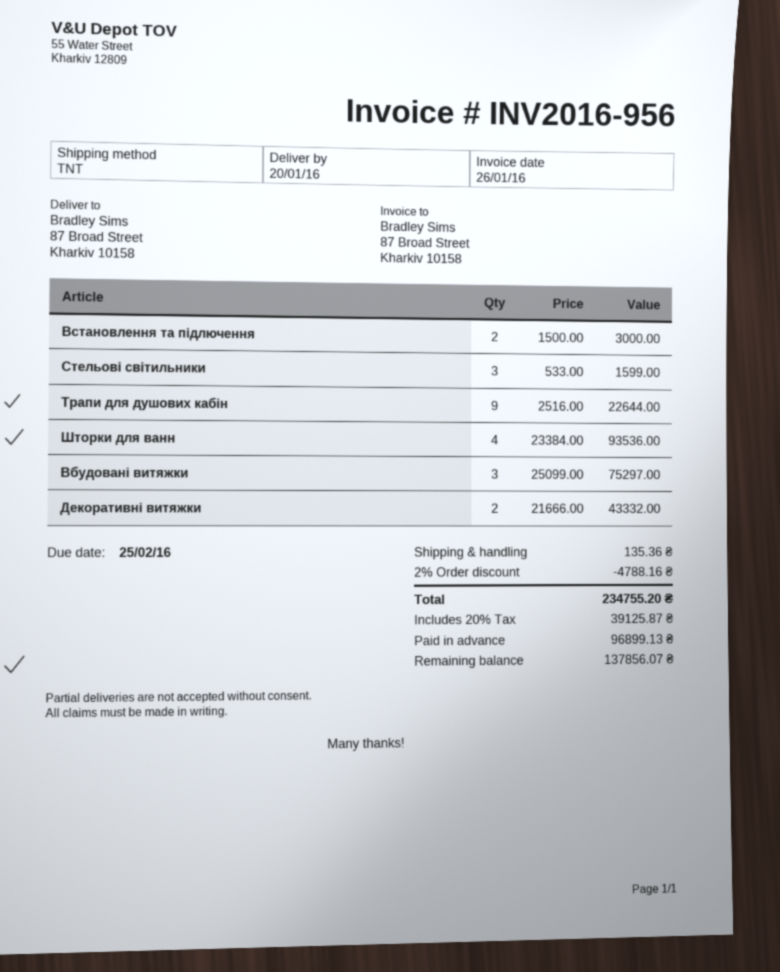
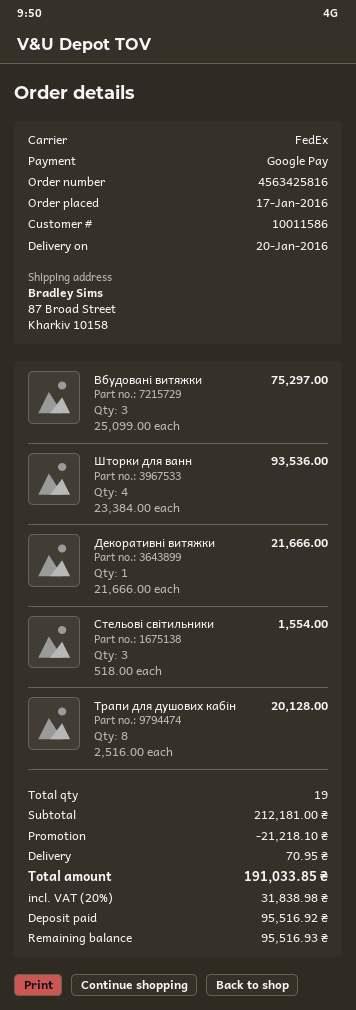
shipping method: TNT -> FedEx
Встановлення та підлючення: 2 x 1500.00 = 3000.00 -> none
Стельові світильники: 3 x 533.00 = 1599.00 -> 3 x 518.00 = 1554.00
Трапи для душових кабін: 9 x 2516.00 = 22644.00 -> 8 x 2516.00 = 20128.00
Декоративні витяжки: 2 x 21666.00 = 43332.00 -> 1 x 21666.00 = 21666.00
discount: 4788.16 -> 21218.10
shipping: 135.36 -> 70.95
tax: 20% = 39125.87 -> 20% = 31838.98
total: 234755.20 -> 191033.85
deposit: 96899.13 -> 95516.92
balance: 137856.07 -> 95516.93

